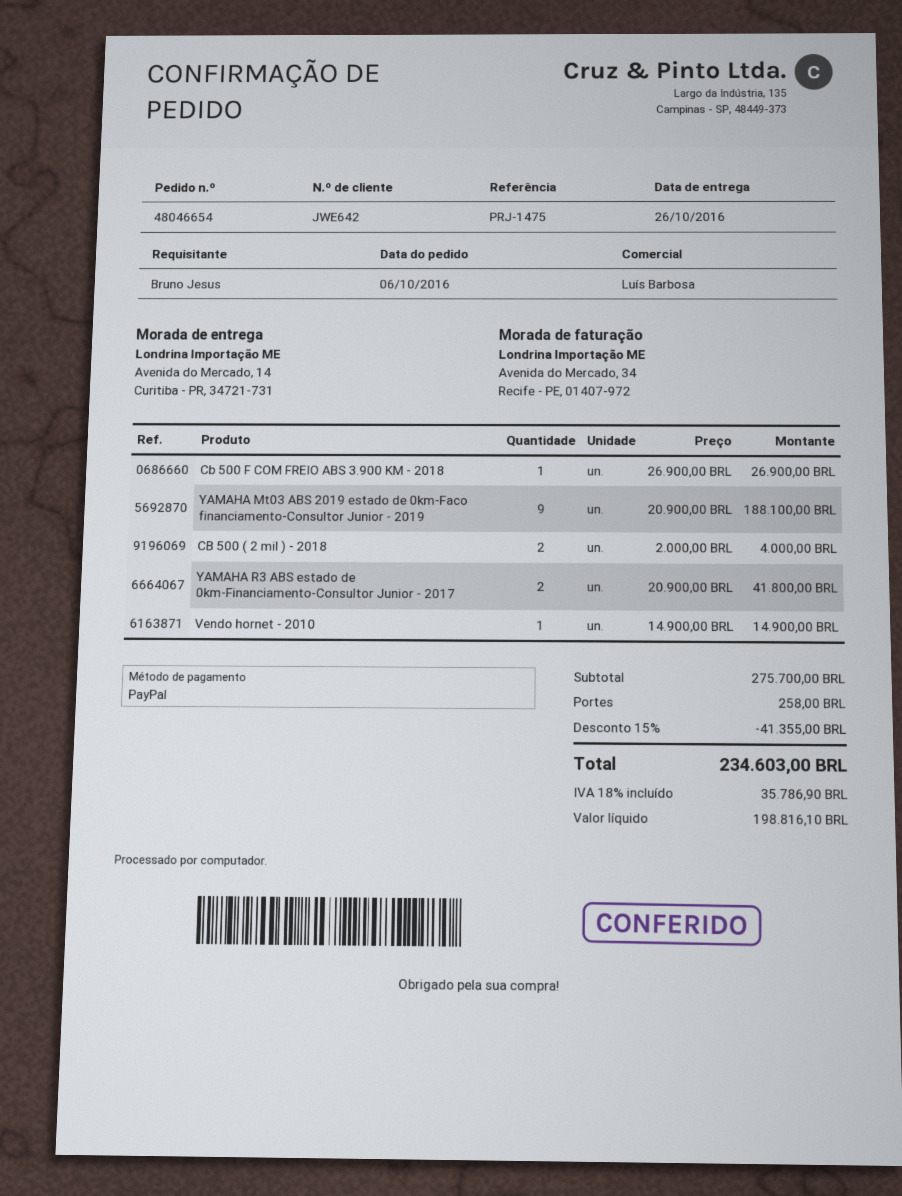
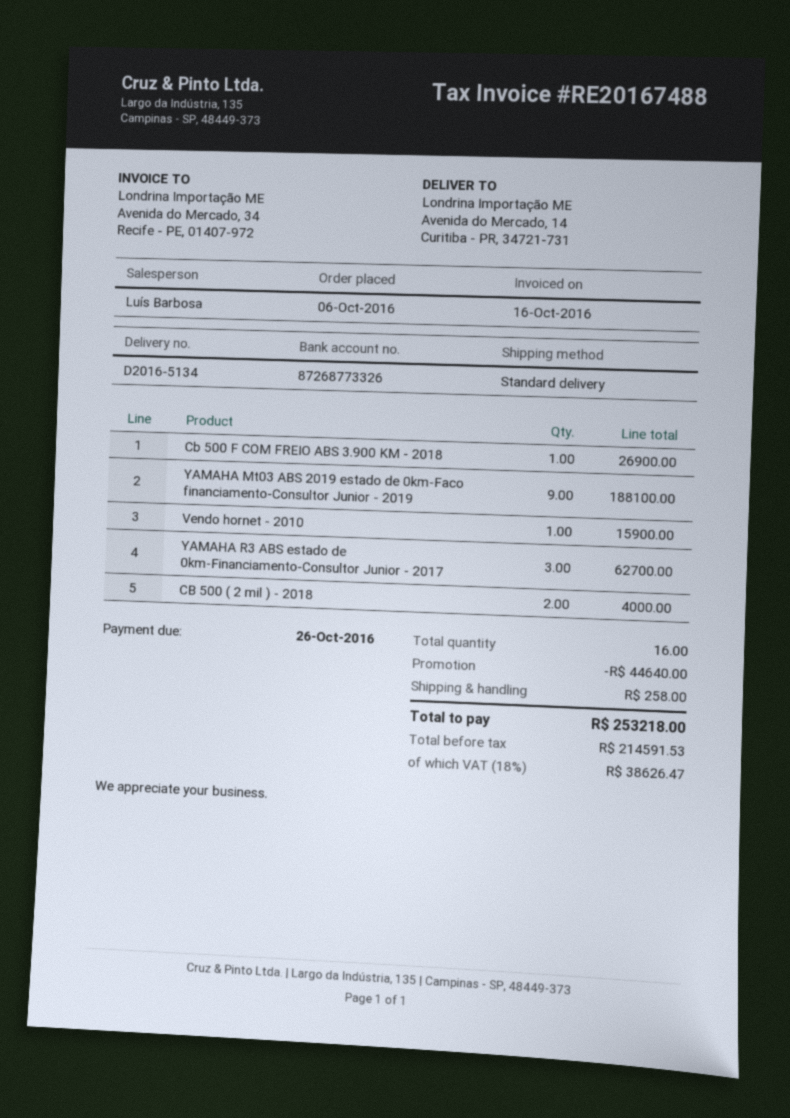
YAMAHA R3 ABS estado de 0km-Financiamento-Consultor Junior - 2017: 2 for 41800.00 -> 3 for 62700.00
Vendo hornet - 2010: 1 for 14900.00 -> 1 for 15900.00
discount: 41355.00 -> 44640.00
net: 198816.10 -> 214591.53
tax: 18% = 35786.90 -> 18% = 38626.47
total: 234603.00 -> 253218.00

